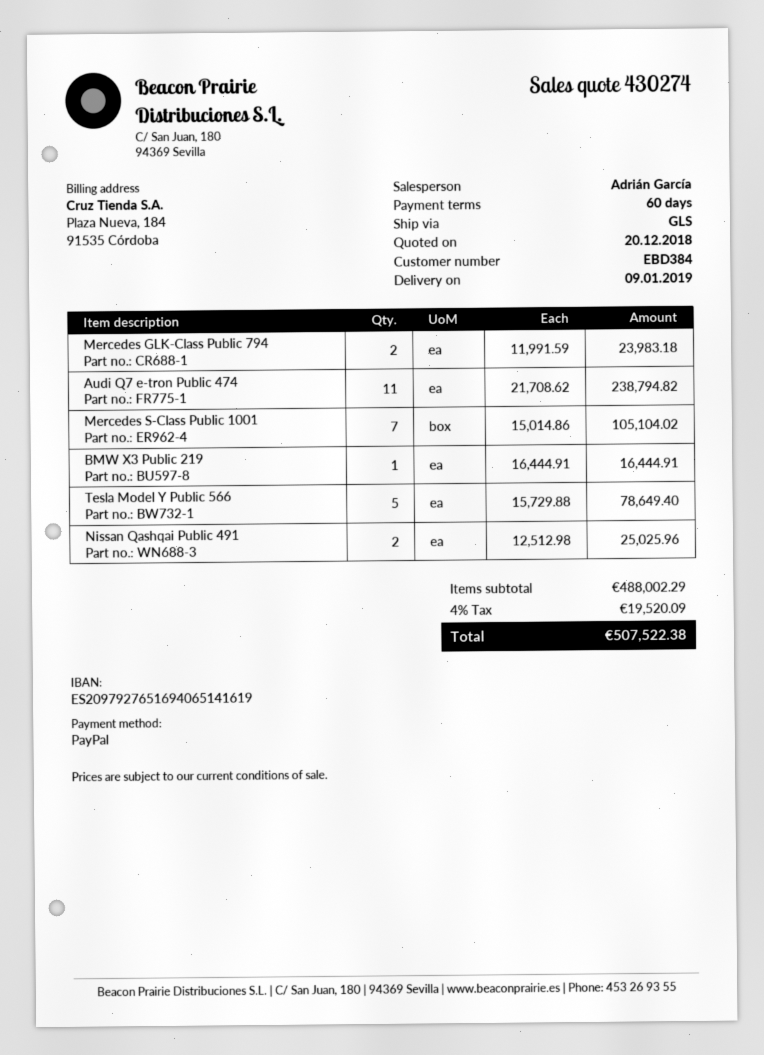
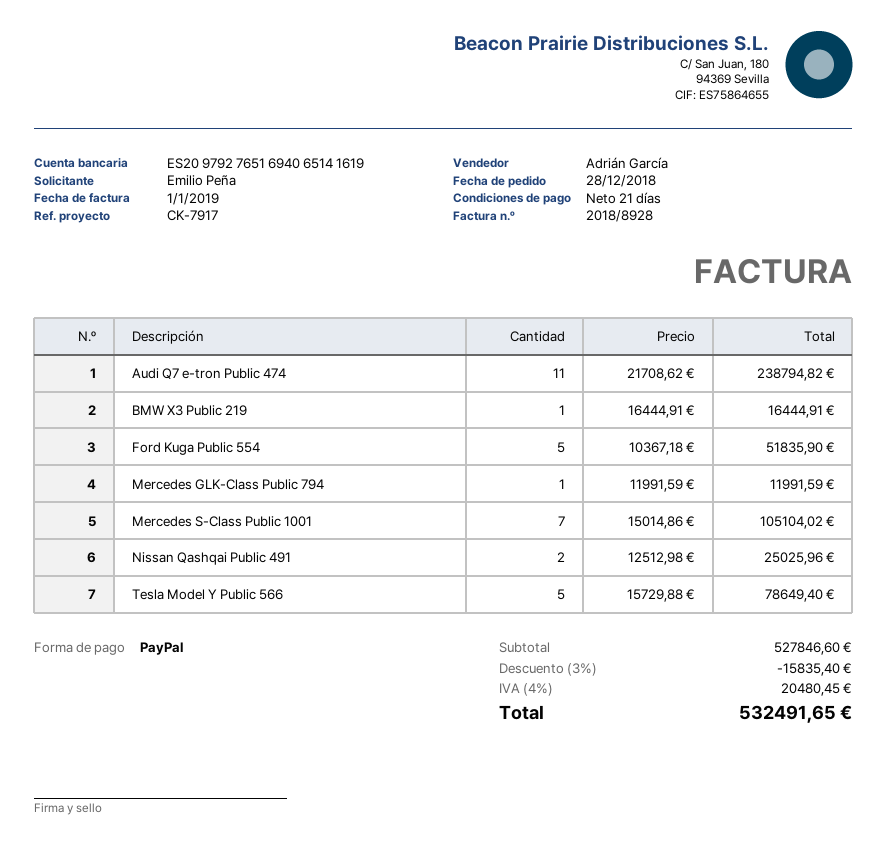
payment terms: 60 days -> 21 days
Mercedes GLK-Class Public 794: 2 x 11991.59 = 23983.18 -> 1 x 11991.59 = 11991.59
Ford Kuga Public 554: none -> 5 x 10367.18 = 51835.90
subtotal: 488002.29 -> 527846.60
discount: none -> 3% = 15835.40
tax: 4% = 19520.09 -> 4% = 20480.45
total: 507522.38 -> 532491.65

